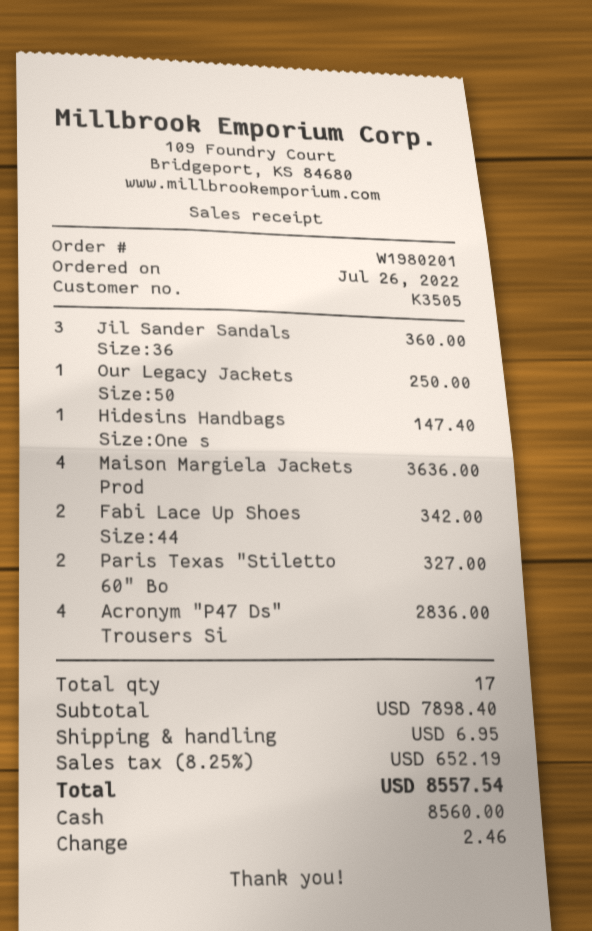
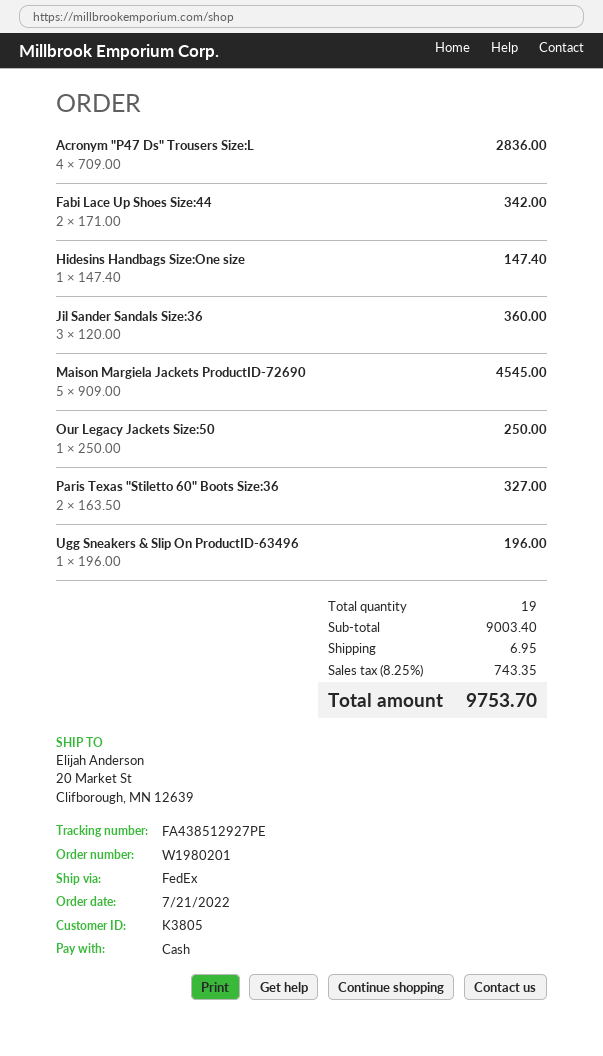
order date: 2022-07-26 -> 2022-07-21
customer number: K3505 -> K3805
Maison Margiela Jackets Prod: 4 for 3636.00 -> 5 for 4545.00
Ugg Sneakers & Slip On ProductID-63496: none -> 1 for 196.00
total quantity: 17 -> 19
subtotal: 7898.40 -> 9003.40
tax: 8.25% = 652.19 -> 8.25% = 743.35
total: 8557.54 -> 9753.70

